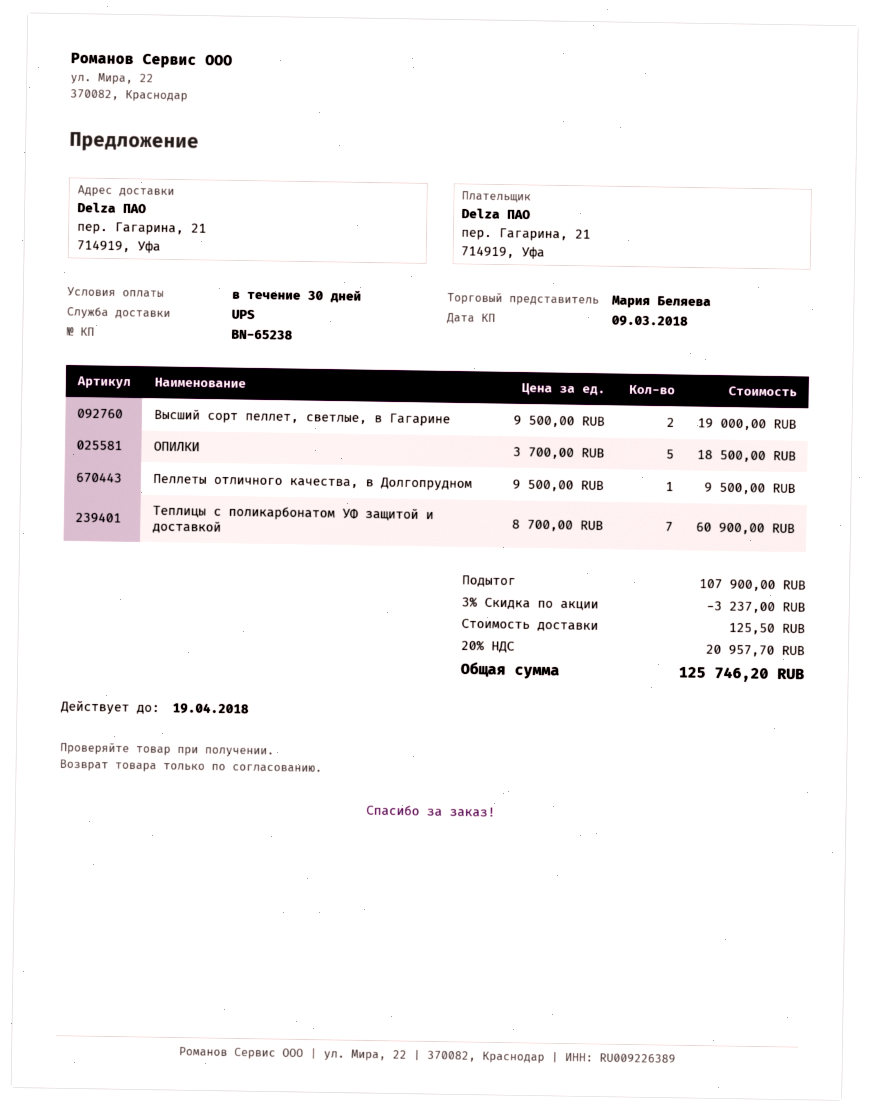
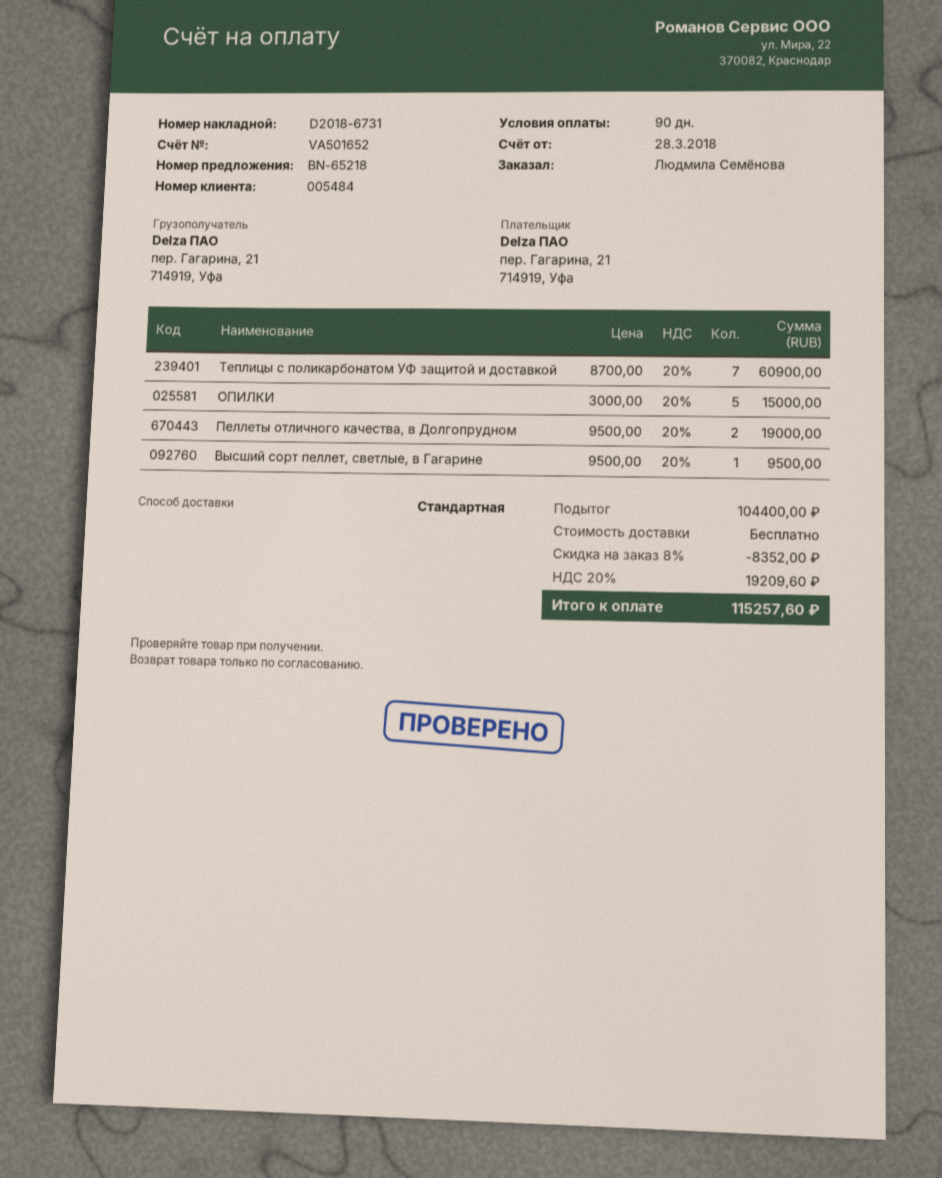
quote number: BN-65238 -> BN-65218
payment terms: 30 days -> 90 days
shipping method: UPS -> standard
Высший сорт пеллет, светлые, в Гагарине: 2 x 9500.00 = 19000.00 -> 1 x 9500.00 = 9500.00
ОПИЛКИ: 5 x 3700.00 = 18500.00 -> 5 x 3000.00 = 15000.00
Пеллеты отличного качества, в Долгопрудном: 1 x 9500.00 = 9500.00 -> 2 x 9500.00 = 19000.00
subtotal: 107900.00 -> 104400.00
discount: 3% = 3237.00 -> 8% = 8352.00
shipping: 125.50 -> 0.00
tax: 20% = 20957.70 -> 20% = 19209.60
total: 125746.20 -> 115257.60

